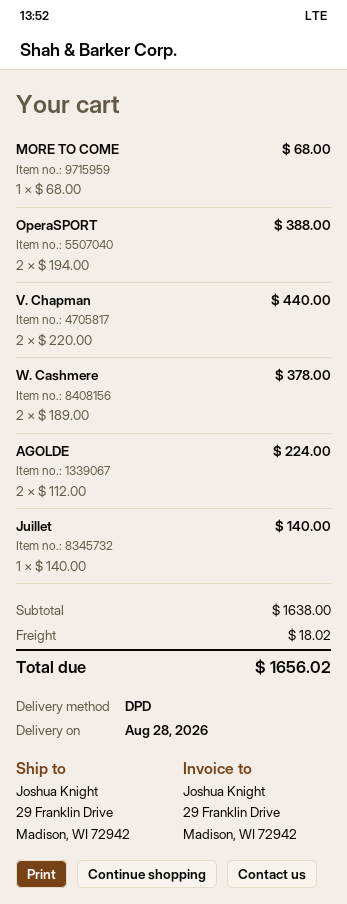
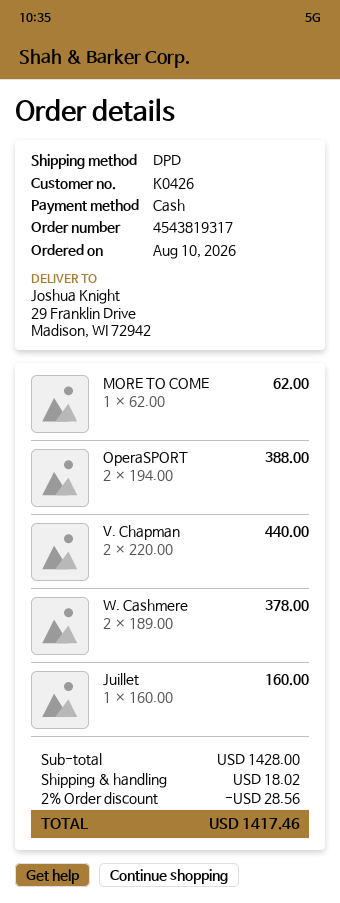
MORE TO COME: 1 x 68.00 = 68.00 -> 1 x 62.00 = 62.00
AGOLDE: 2 x 112.00 = 224.00 -> none
Juillet: 1 x 140.00 = 140.00 -> 1 x 160.00 = 160.00
subtotal: 1638.00 -> 1428.00
discount: none -> 2% = 28.56
total: 1656.02 -> 1417.46

